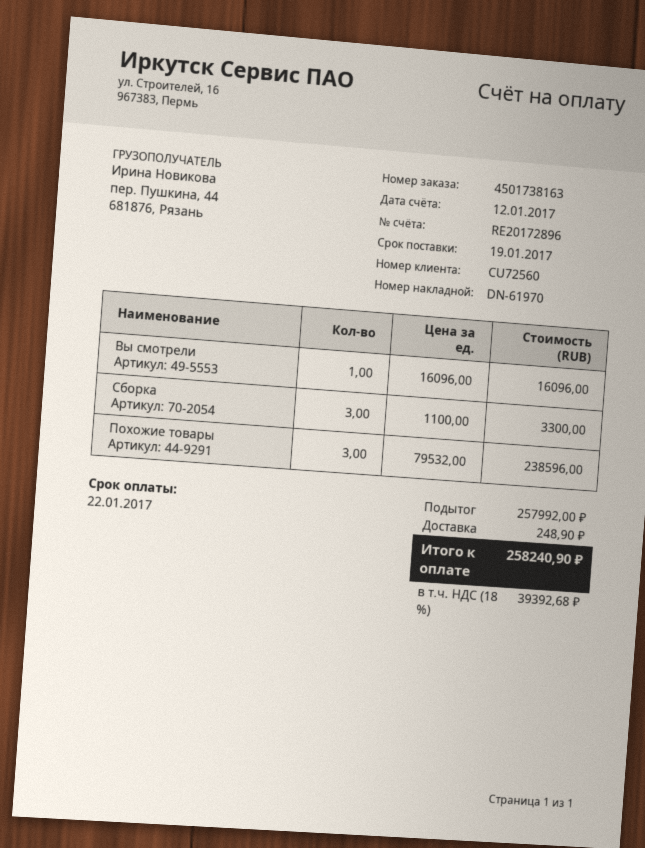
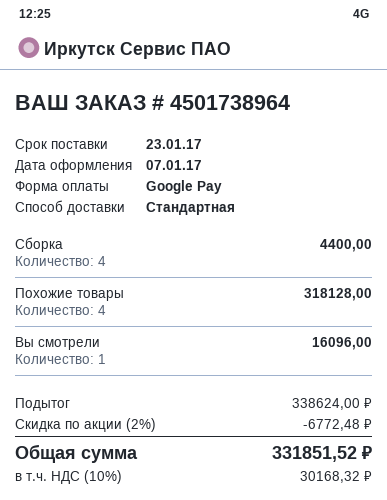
order number: 4501738163 -> 4501738964
delivery date: 2017-01-19 -> 2017-01-23
Сборка: 3 for 3300.00 -> 4 for 4400.00
Похожие товары: 3 for 238596.00 -> 4 for 318128.00
subtotal: 257992.00 -> 338624.00
discount: none -> 2% = 6772.48
shipping: 248.90 -> none
tax: 18% = 39392.68 -> 10% = 30168.32
total: 258240.90 -> 331851.52

